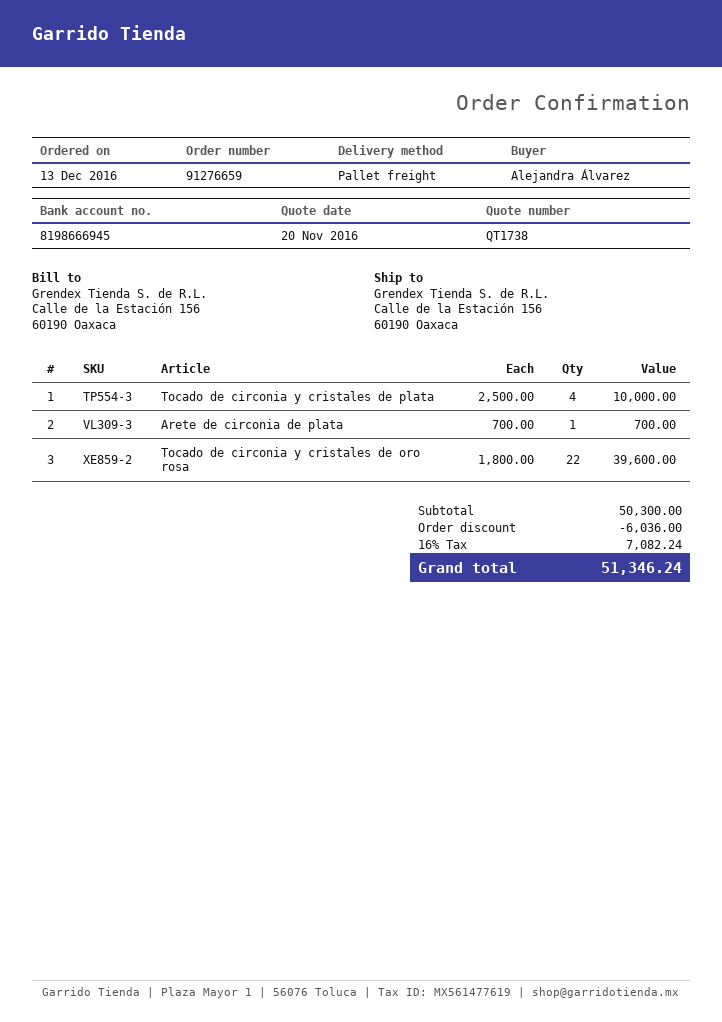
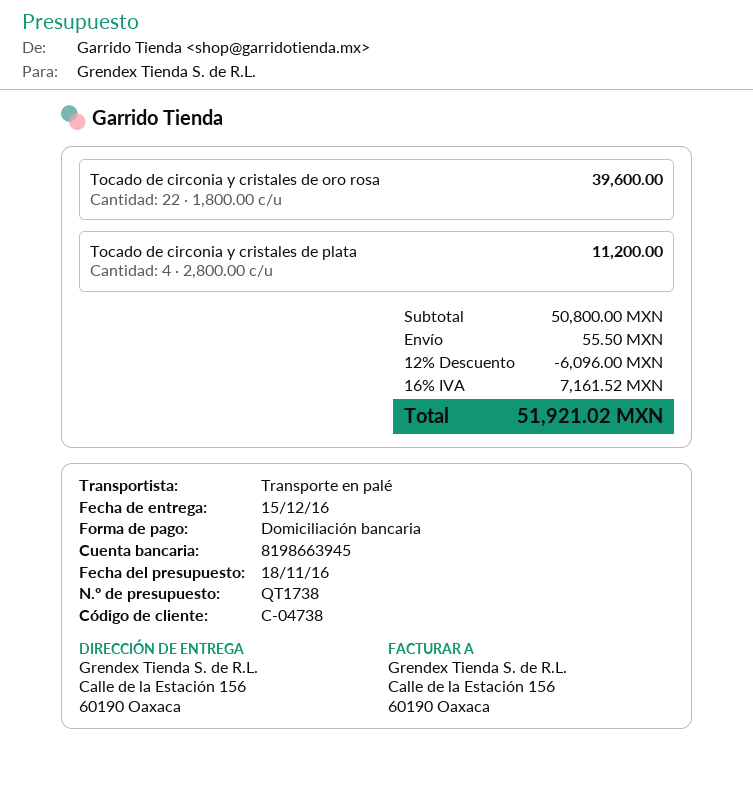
quote date: 2016-11-20 -> 2016-11-18
bank account: 8198666945 -> 8198663945
Tocado de circonia y cristales de plata: 4 x 2500.00 = 10000.00 -> 4 x 2800.00 = 11200.00
Arete de circonia de plata: 1 x 700.00 = 700.00 -> none
subtotal: 50300.00 -> 50800.00
discount: 6036.00 -> 6096.00
shipping: none -> 55.50
tax: 16% = 7082.24 -> 16% = 7161.52
total: 51346.24 -> 51921.02

